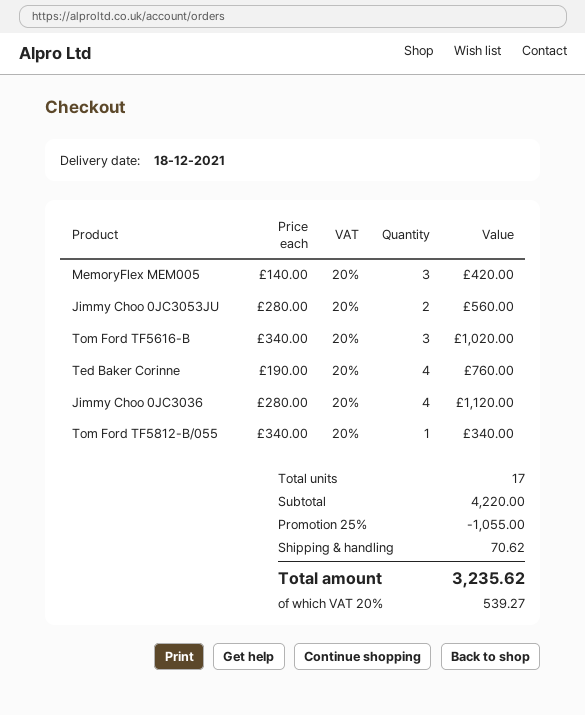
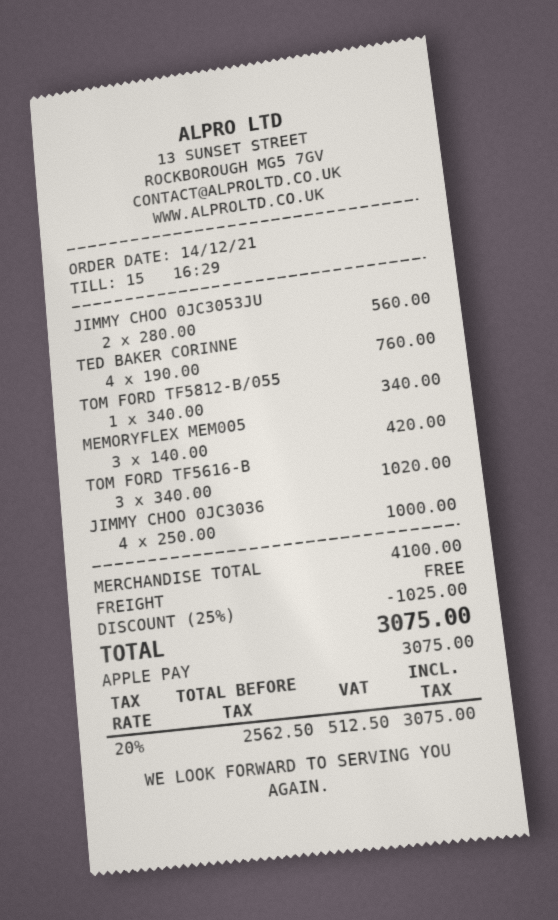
Jimmy Choo 0JC3036: 4 x 280.00 = 1120.00 -> 4 x 250.00 = 1000.00
subtotal: 4220.00 -> 4100.00
discount: 25% = 1055.00 -> 25% = 1025.00
shipping: 70.62 -> 0.00
tax: 20% = 539.27 -> 20% = 512.50
total: 3235.62 -> 3075.00

